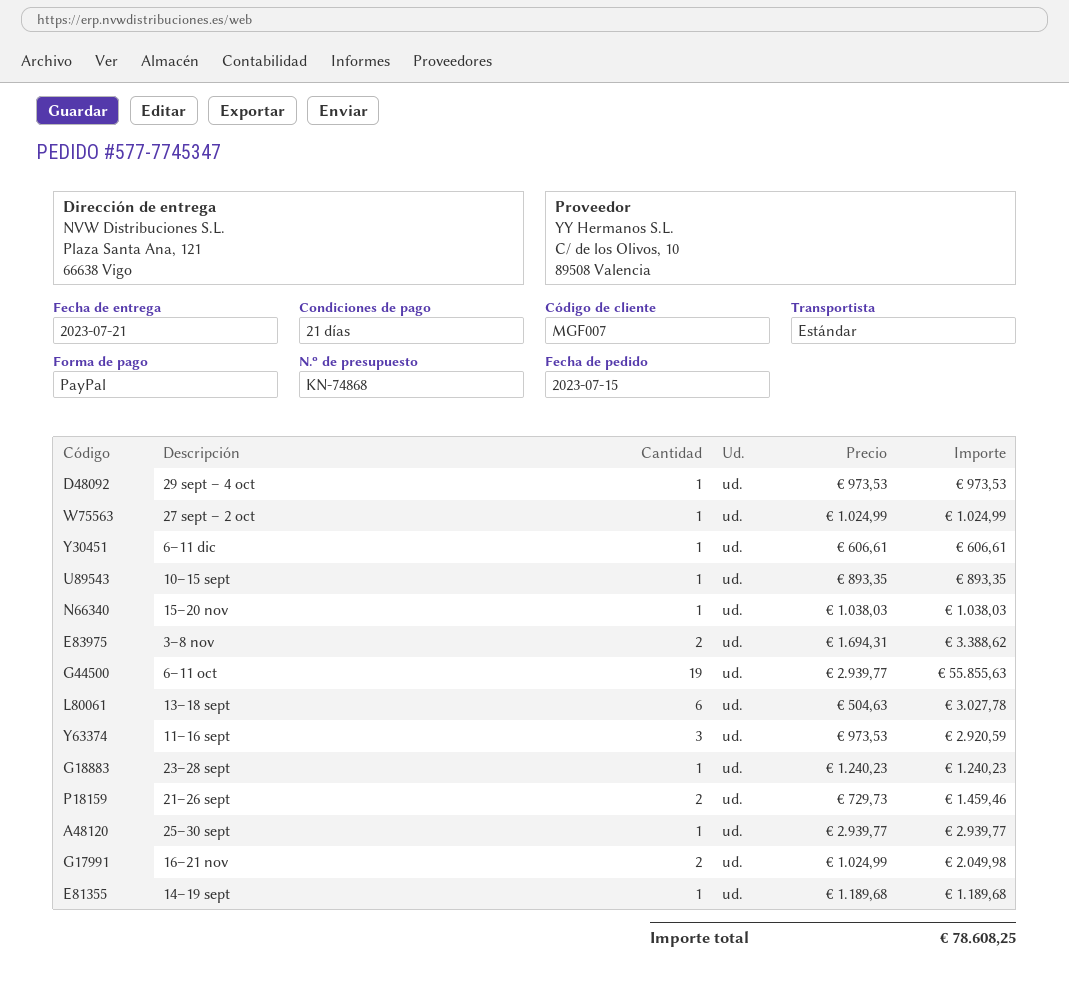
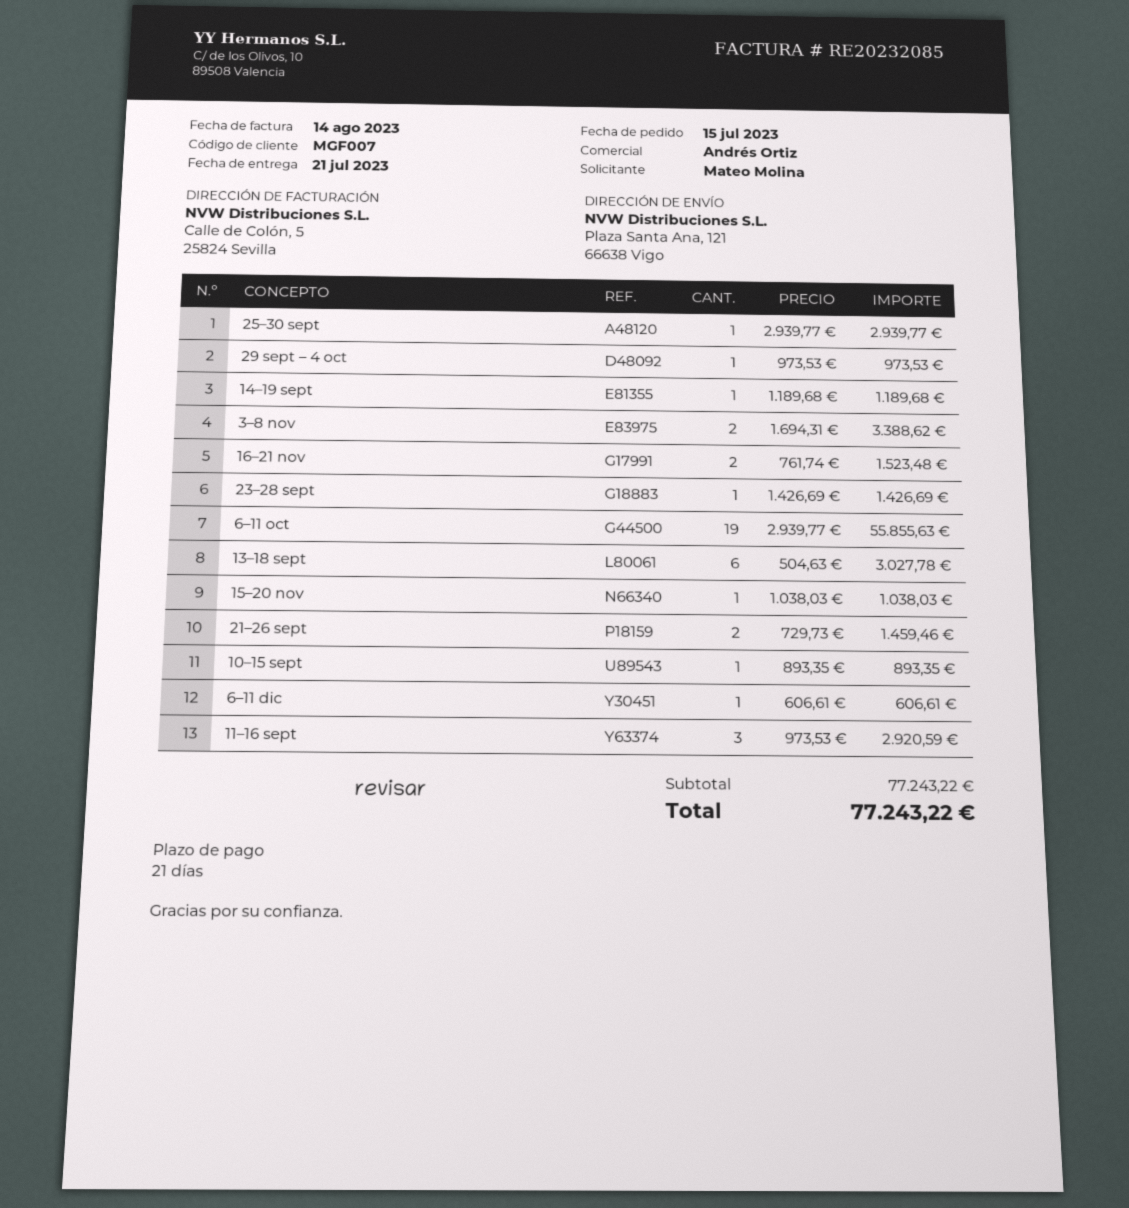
27 sept – 2 oct: 1 x 1024.99 = 1024.99 -> none
23–28 sept: 1 x 1240.23 = 1240.23 -> 1 x 1426.69 = 1426.69
16–21 nov: 2 x 1024.99 = 2049.98 -> 2 x 761.74 = 1523.48
total: 78608.25 -> 77243.22

